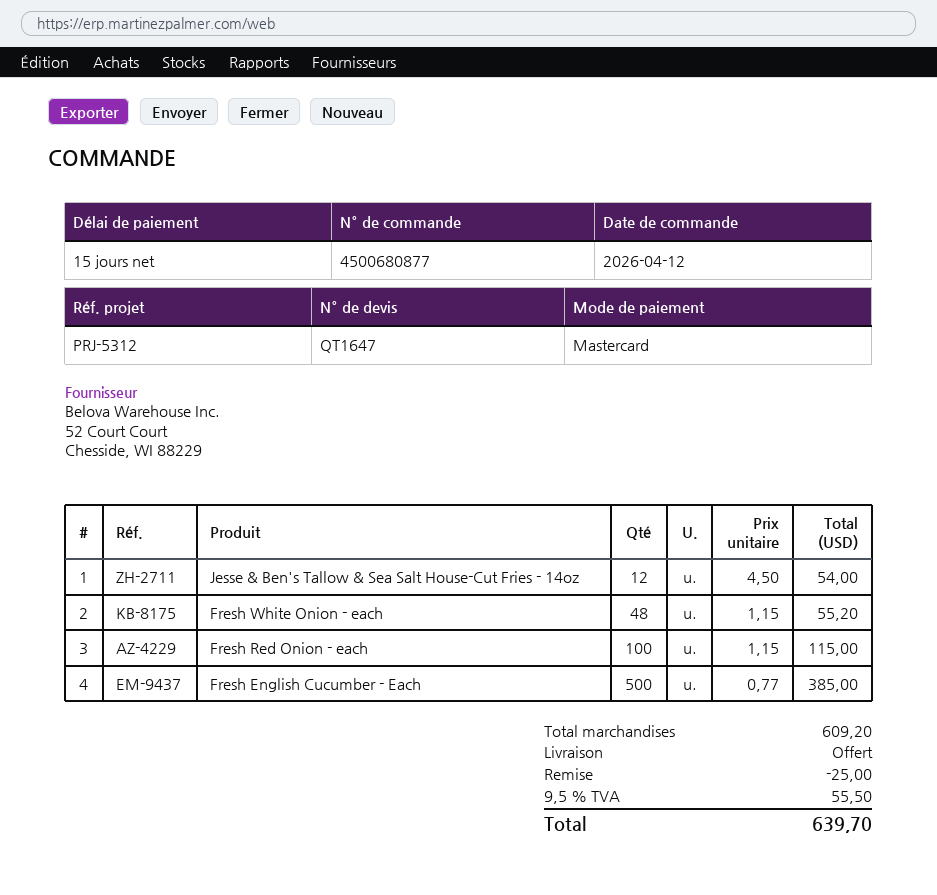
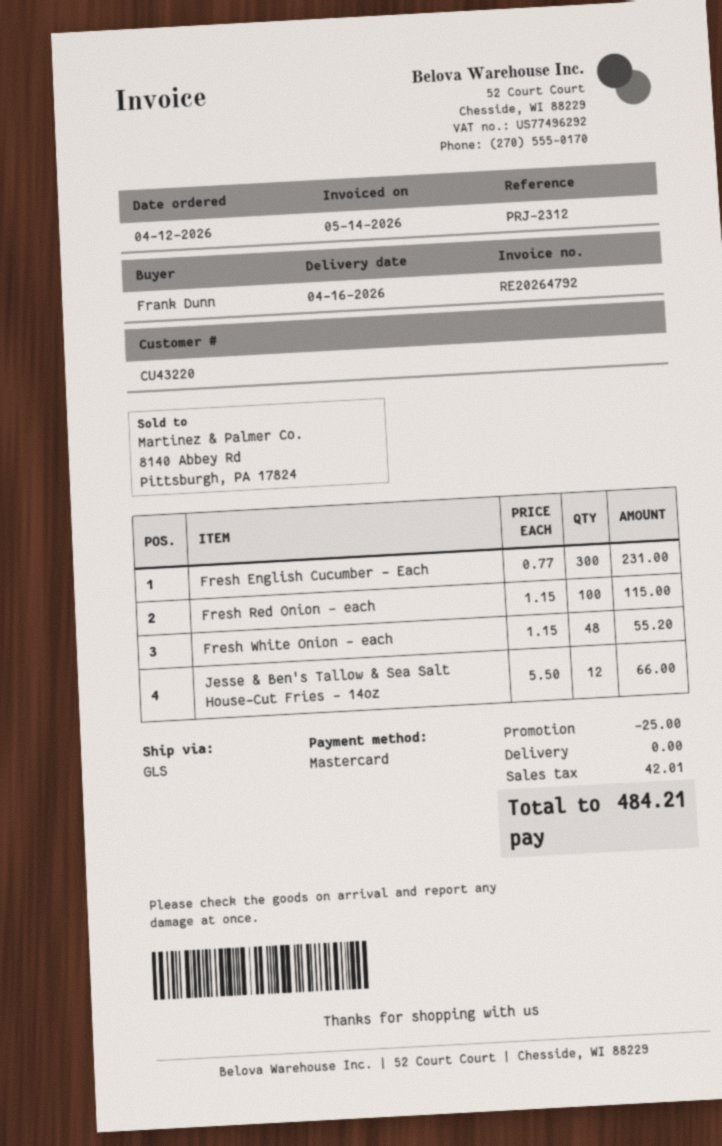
reference: PRJ-5312 -> PRJ-2312
Jesse & Ben's Tallow & Sea Salt House-Cut Fries - 14oz: 12 x 4.50 = 54.00 -> 12 x 5.50 = 66.00
Fresh English Cucumber - Each: 500 x 0.77 = 385.00 -> 300 x 0.77 = 231.00
tax: 55.50 -> 42.01
total: 639.70 -> 484.21

